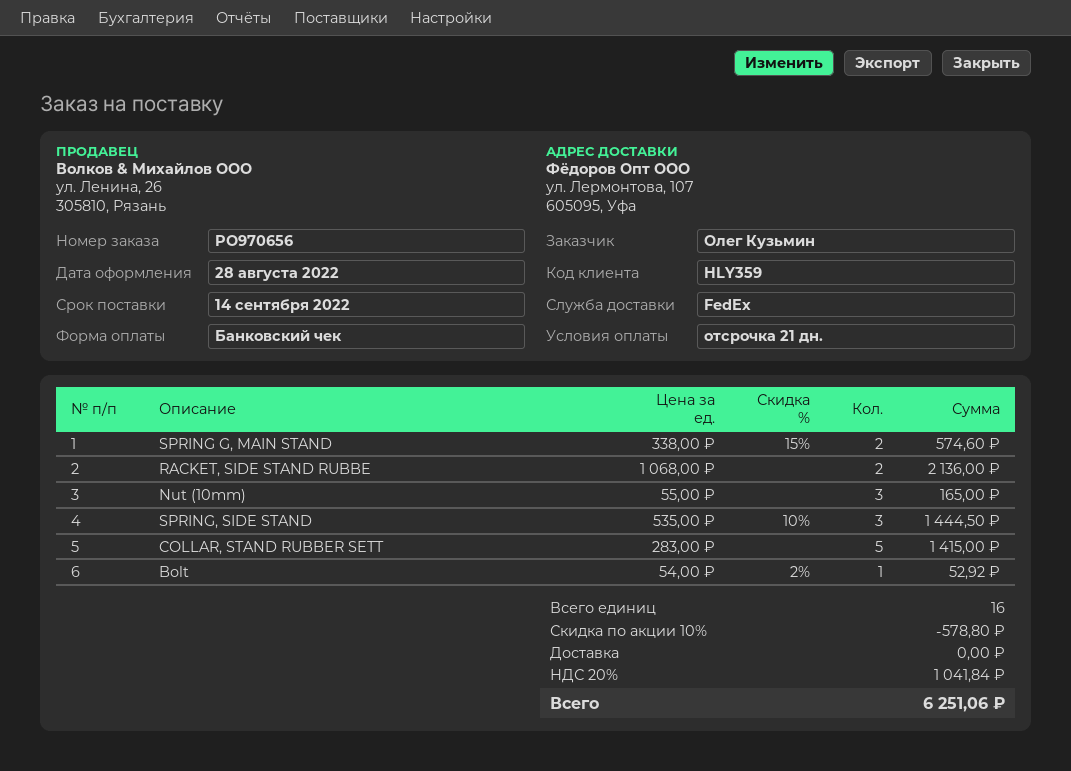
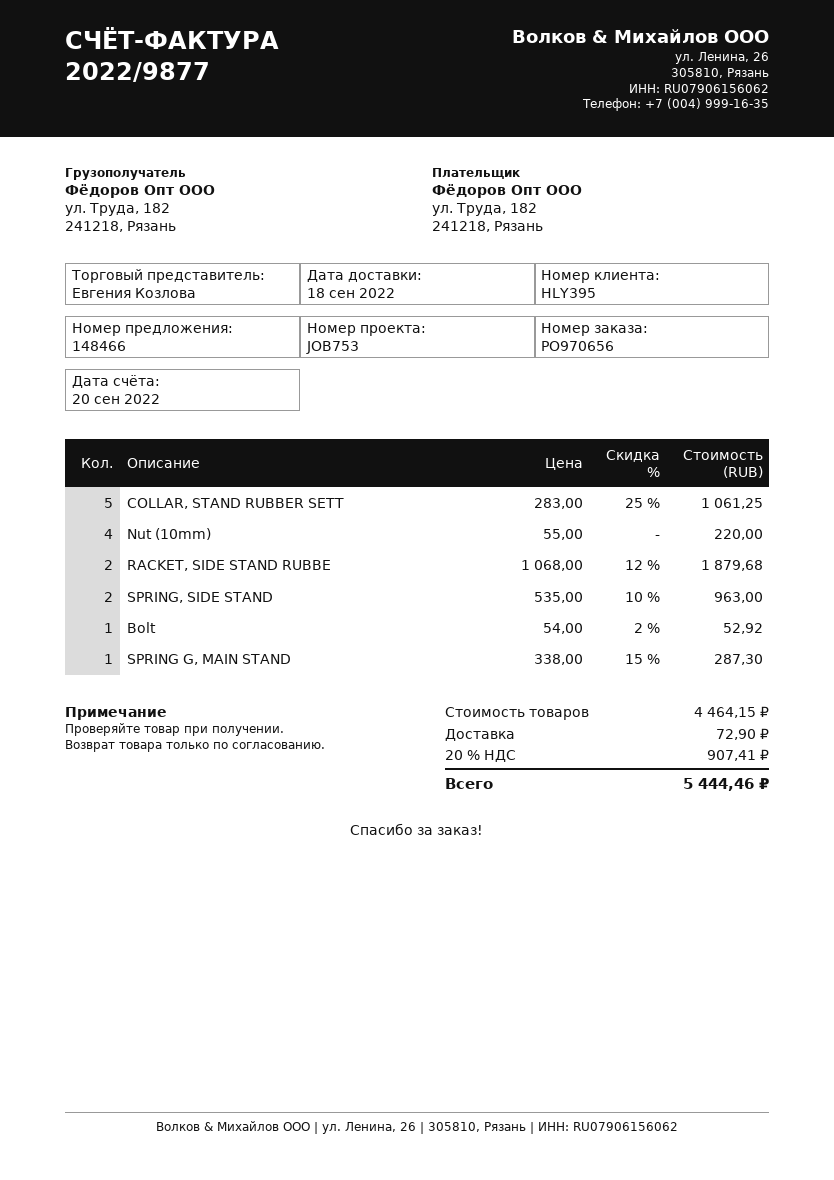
delivery date: 2022-09-14 -> 2022-09-18
customer number: HLY359 -> HLY395
ship to: ул. Лермонтова, 107, 605095, Уфа -> ул. Труда, 182, 241218, Рязань
SPRING G, MAIN STAND: 2 x 338.00 - 15% = 574.60 -> 1 x 338.00 - 15% = 287.30
RACKET, SIDE STAND RUBBE: 2 x 1068.00 = 2136.00 -> 2 x 1068.00 - 12% = 1879.68
Nut (10mm): 3 x 55.00 = 165.00 -> 4 x 55.00 = 220.00
SPRING, SIDE STAND: 3 x 535.00 - 10% = 1444.50 -> 2 x 535.00 - 10% = 963.00
COLLAR, STAND RUBBER SETT: 5 x 283.00 = 1415.00 -> 5 x 283.00 - 25% = 1061.25
discount: 10% = 578.80 -> none
shipping: 0.00 -> 72.90
tax: 20% = 1041.84 -> 20% = 907.41
total: 6251.06 -> 5444.46

